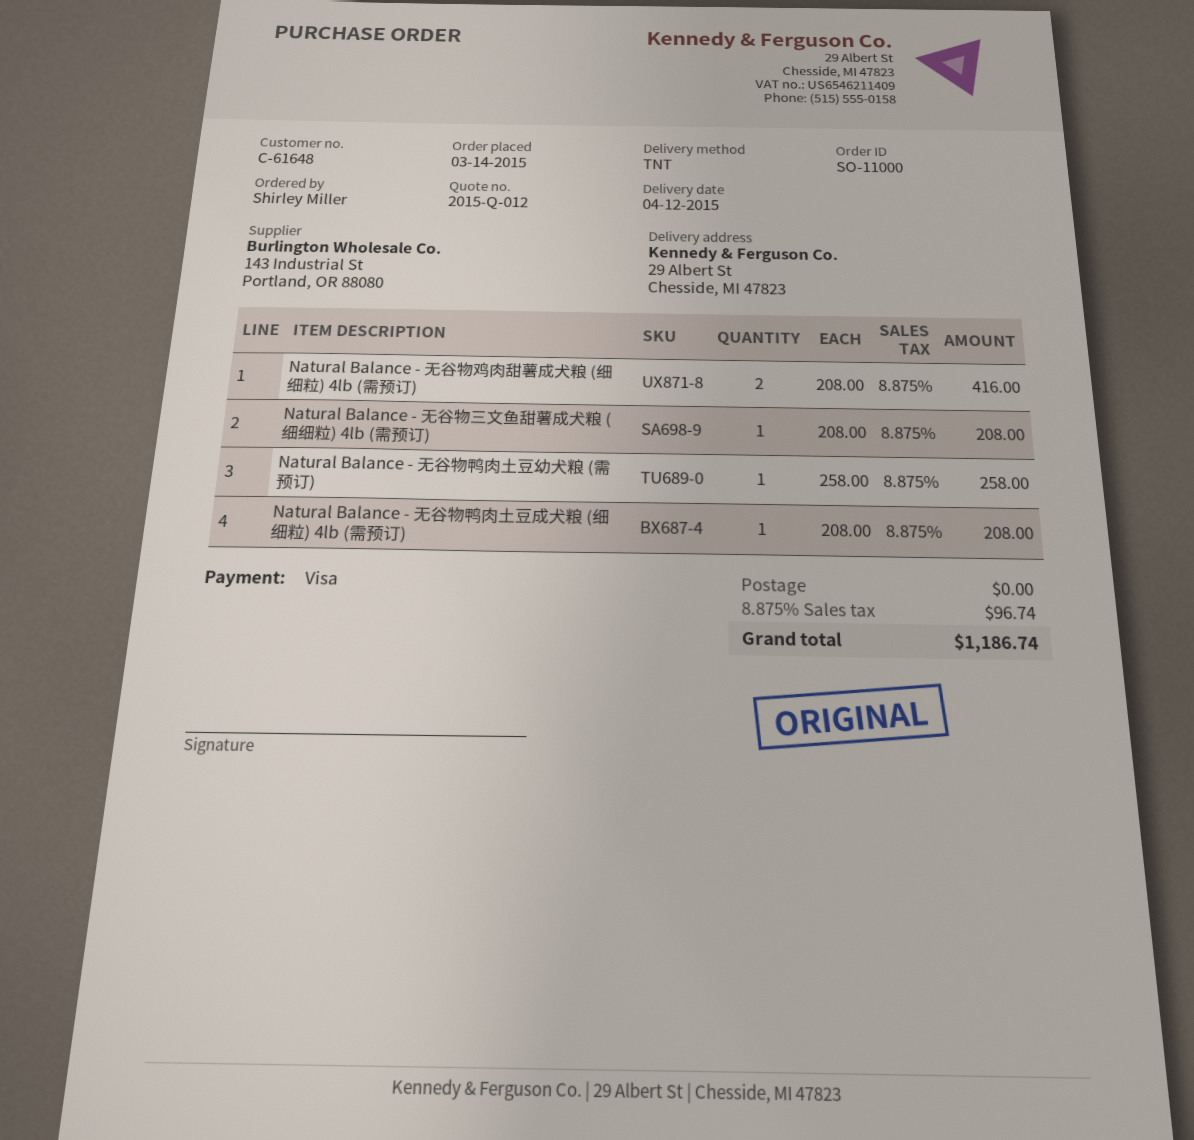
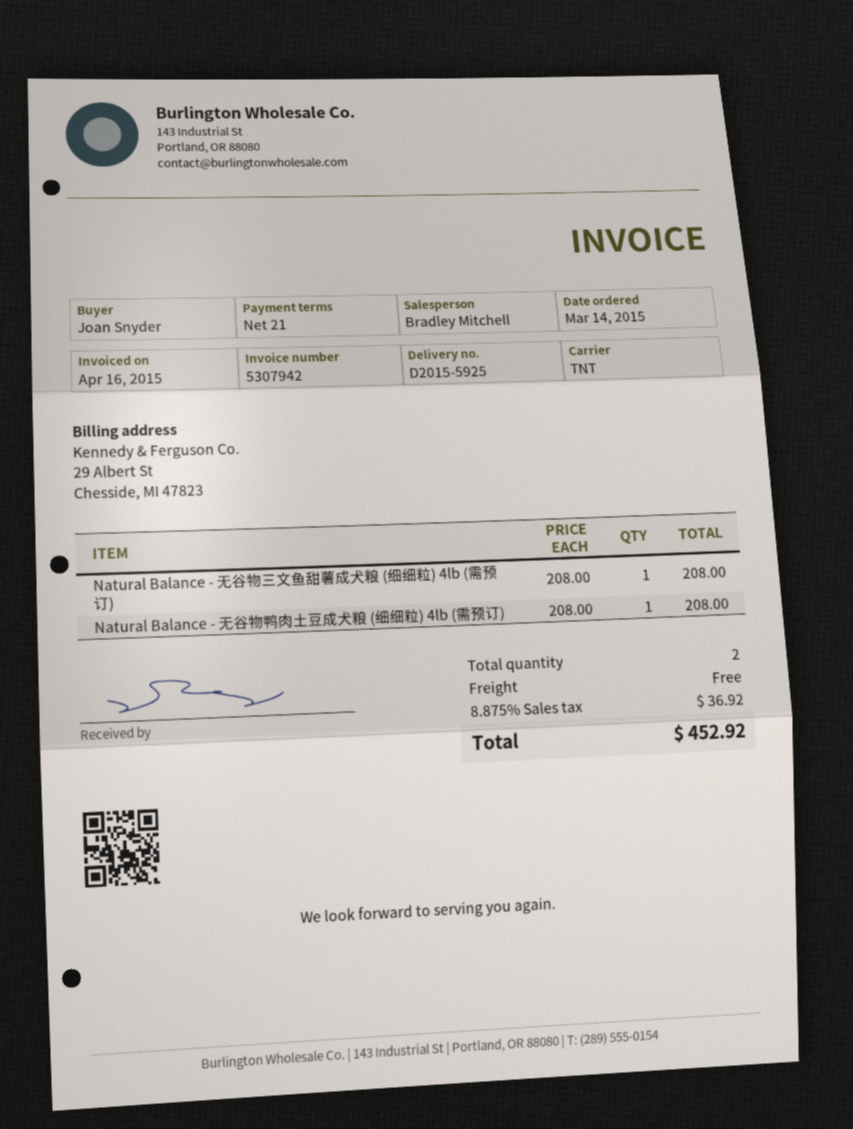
ordered by: Shirley Miller -> Joan Snyder
Natural Balance - 无谷物鸡肉甜薯成犬粮 (细细粒) 4lb (需预订): 2 x 208.00 = 416.00 -> none
Natural Balance - 无谷物鸭肉土豆幼犬粮 (需预订): 1 x 258.00 = 258.00 -> none
tax: 8.875% = 96.74 -> 8.875% = 36.92
total: 1186.74 -> 452.92

